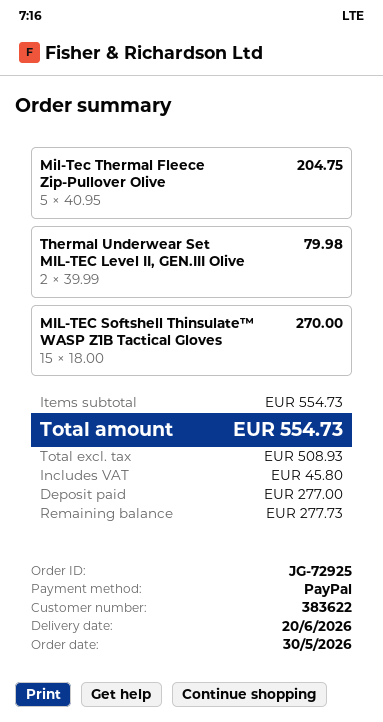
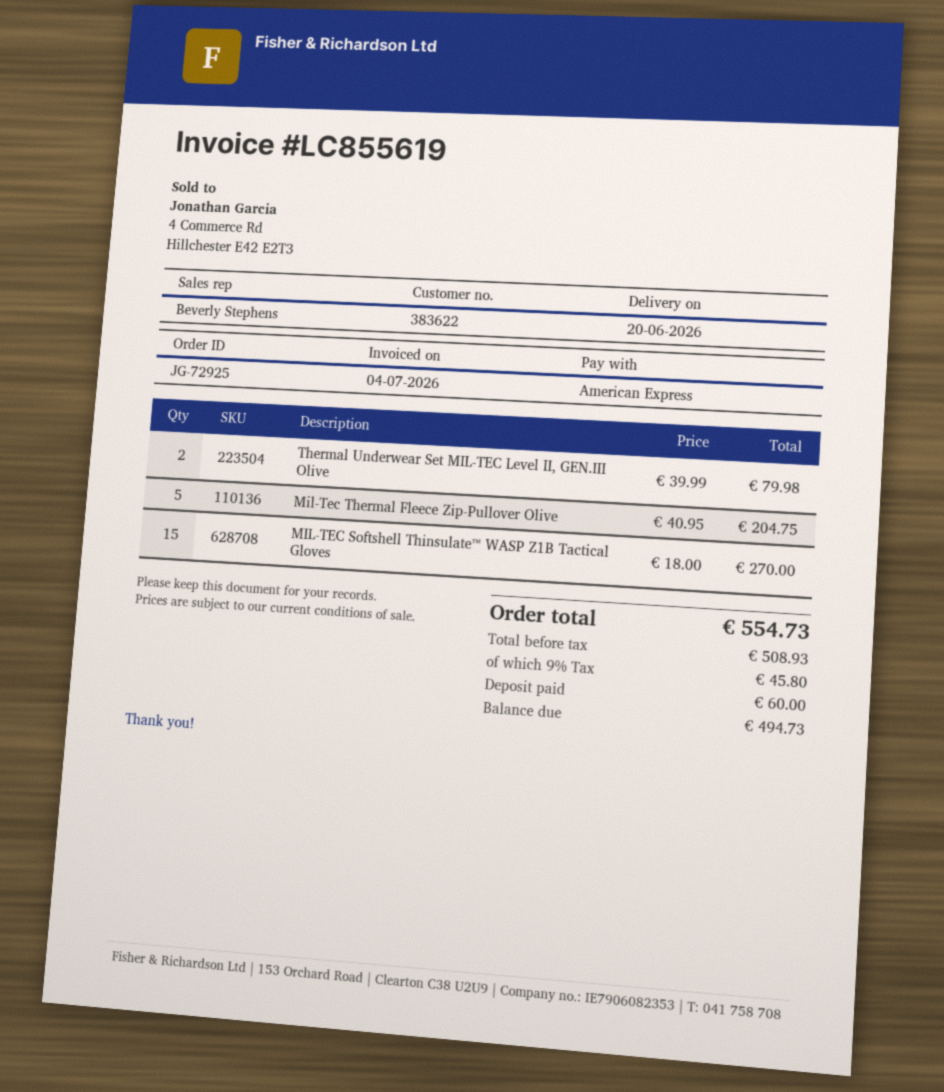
payment method: PayPal -> American Express
deposit: 277.00 -> 60.00
balance: 277.73 -> 494.73

